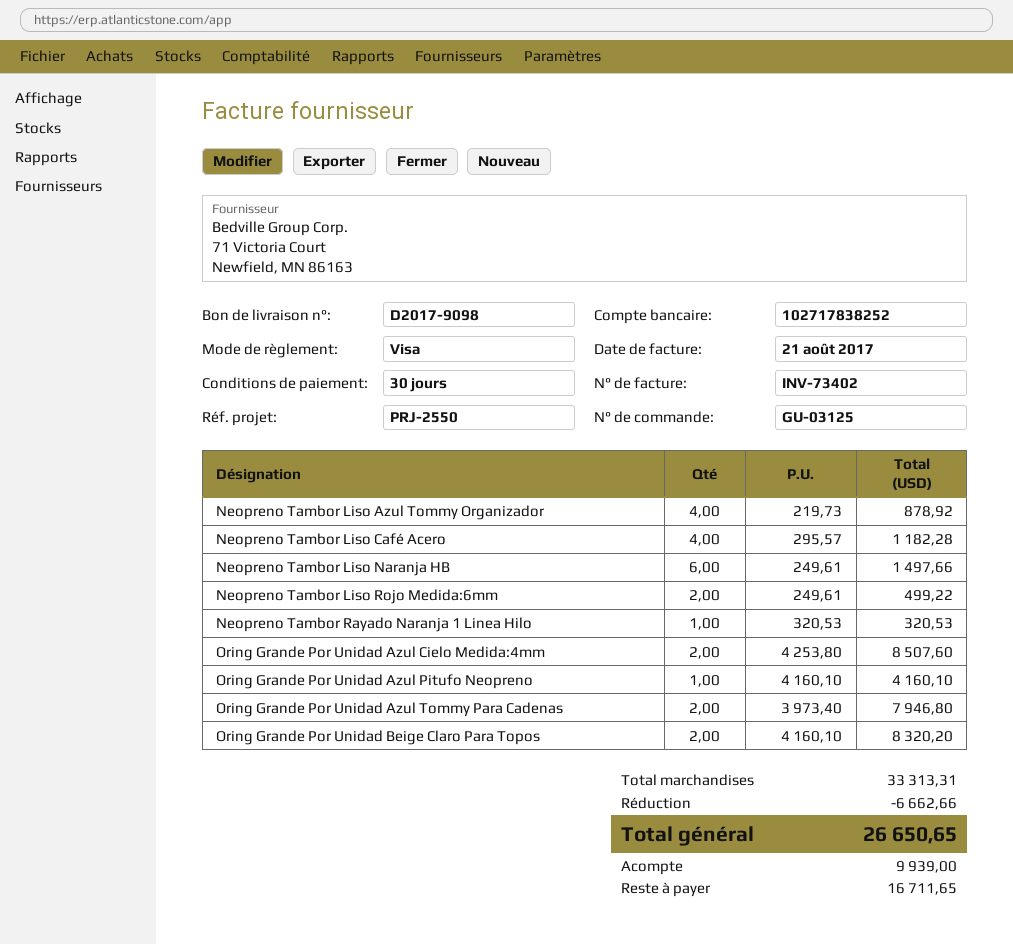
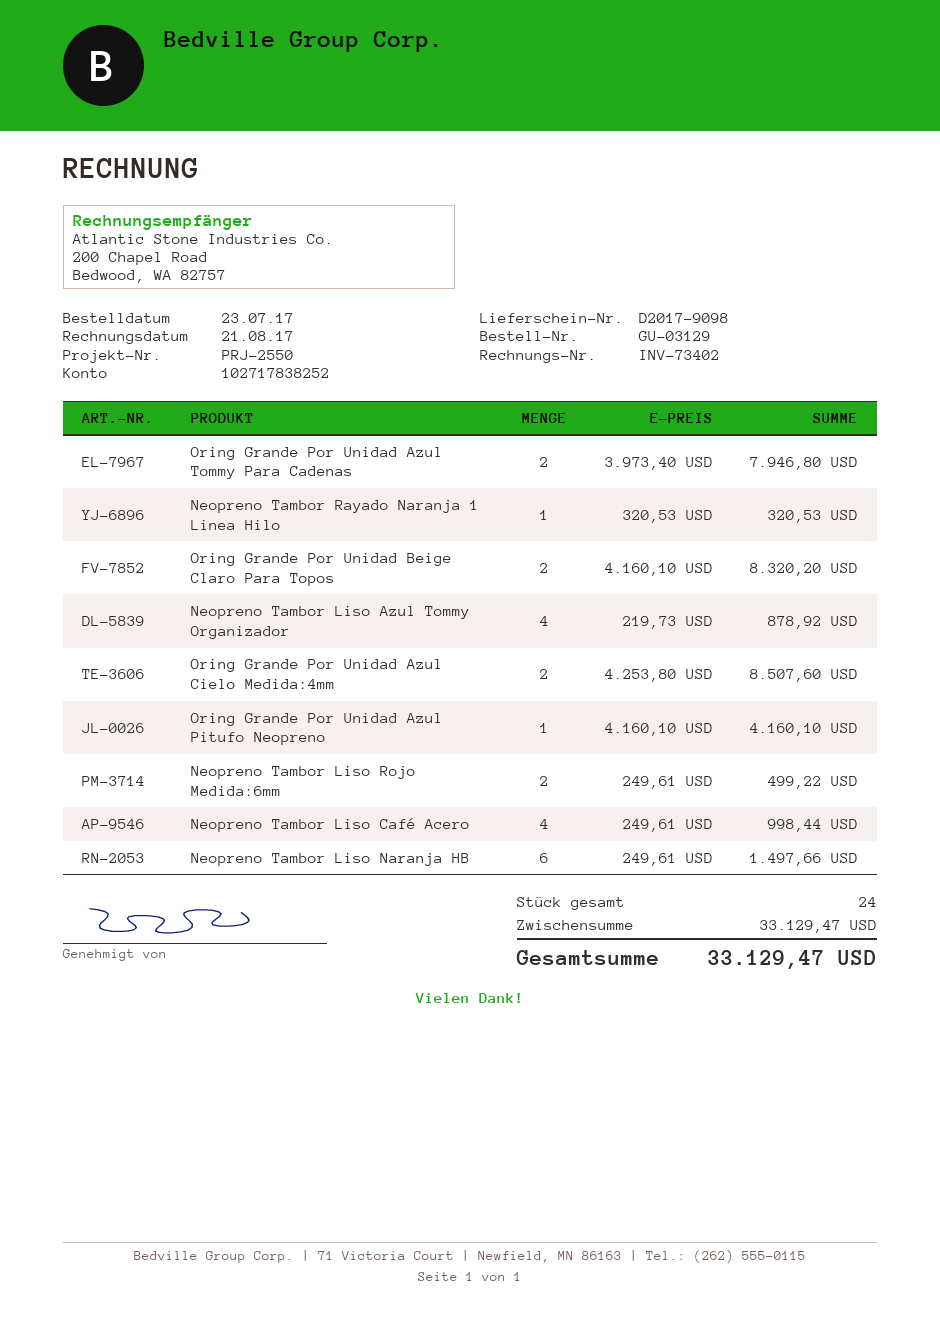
order number: GU-03125 -> GU-03129
Neopreno Tambor Liso Café Acero: 4 x 295.57 = 1182.28 -> 4 x 249.61 = 998.44
subtotal: 33313.31 -> 33129.47
discount: 6662.66 -> none
total: 26650.65 -> 33129.47

